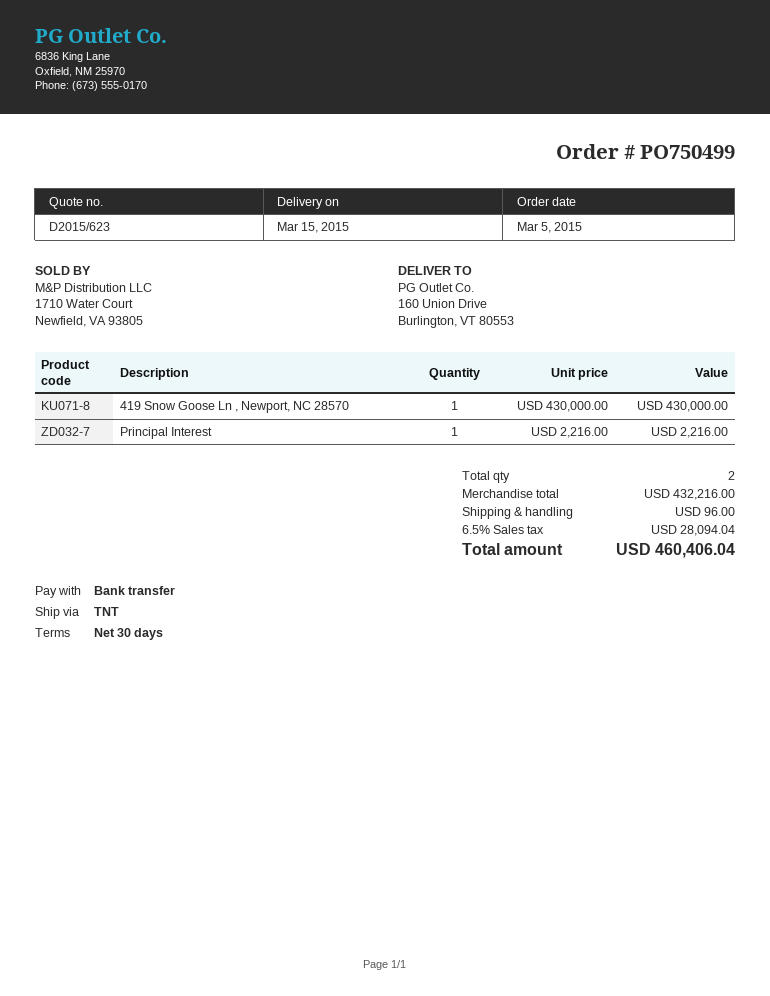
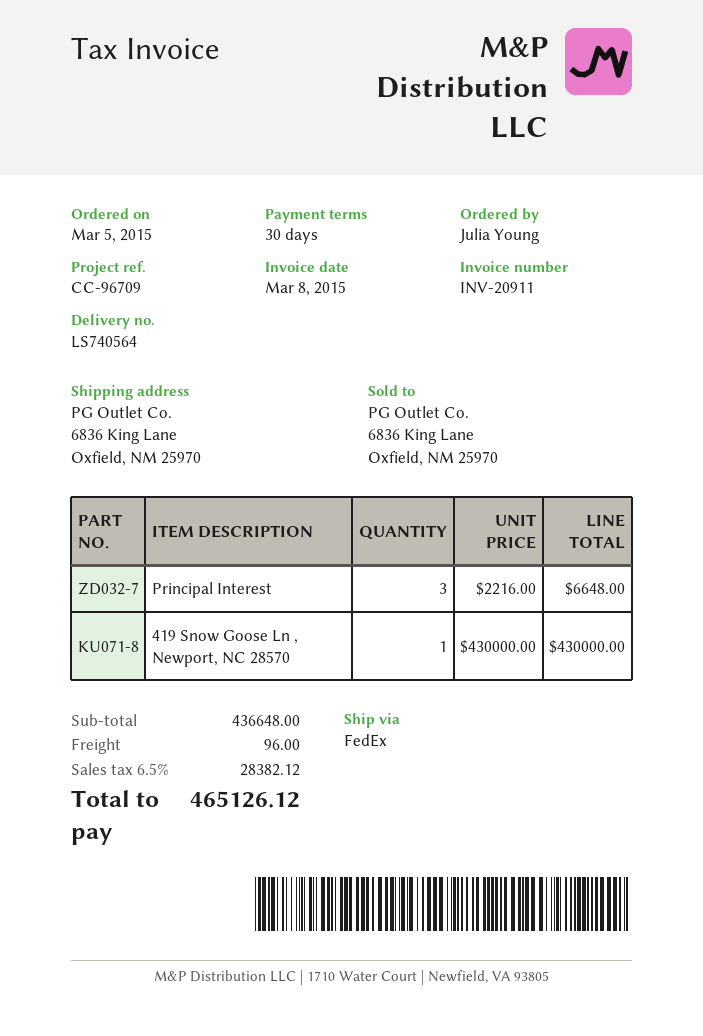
shipping method: TNT -> FedEx
ship to: 160 Union Drive, Burlington, VT 80553 -> 6836 King Lane, Oxfield, NM 25970
Principal Interest: 1 x 2216.00 = 2216.00 -> 3 x 2216.00 = 6648.00
subtotal: 432216.00 -> 436648.00
tax: 6.5% = 28094.04 -> 6.5% = 28382.12
total: 460406.04 -> 465126.12

